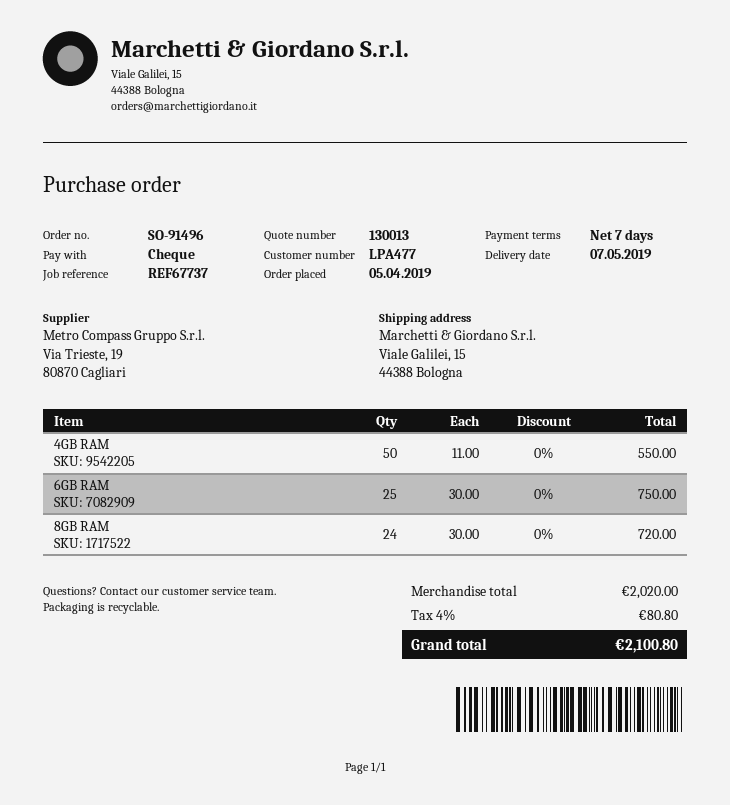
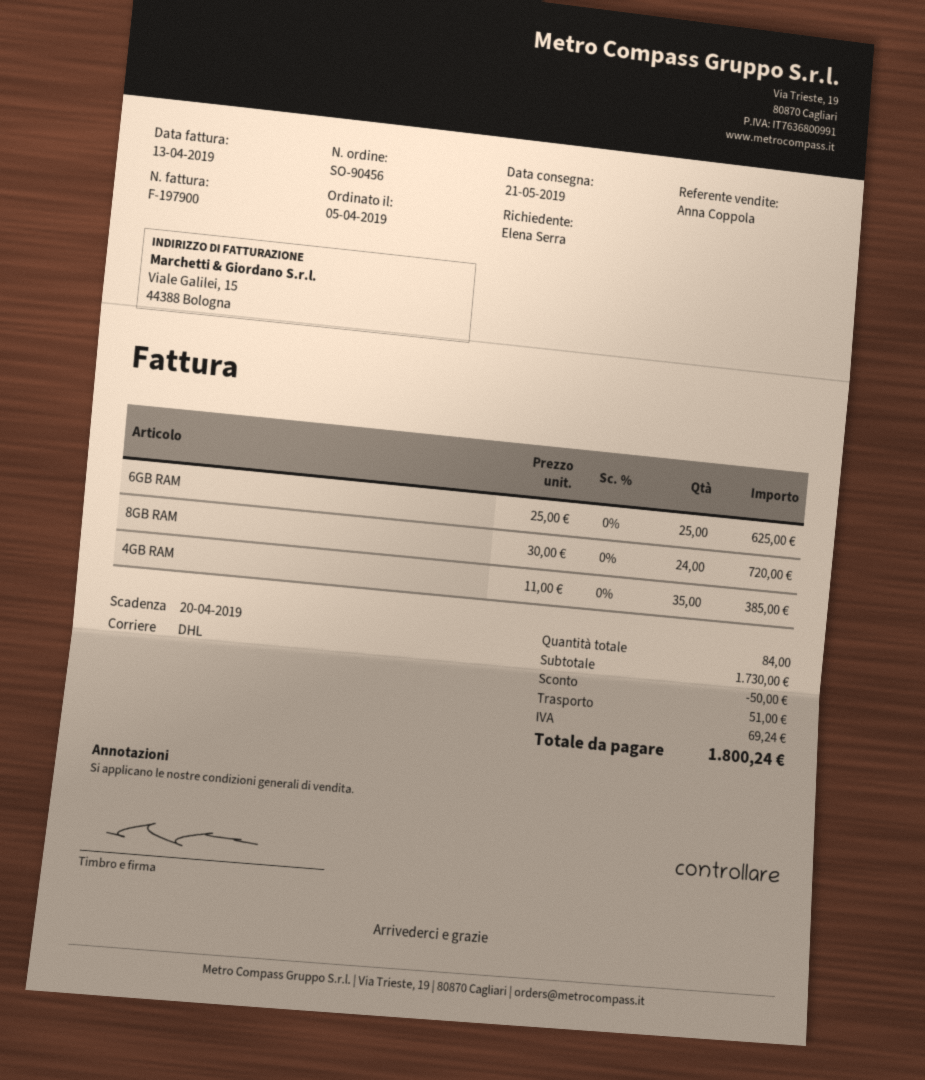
order number: SO-91496 -> SO-90456
delivery date: 2019-05-07 -> 2019-05-21
4GB RAM: 50 x 11.00 = 550.00 -> 35 x 11.00 = 385.00
6GB RAM: 25 x 30.00 = 750.00 -> 25 x 25.00 = 625.00
subtotal: 2020.00 -> 1730.00
discount: none -> 50.00
shipping: none -> 51.00
tax: 80.80 -> 69.24
total: 2100.80 -> 1800.24

